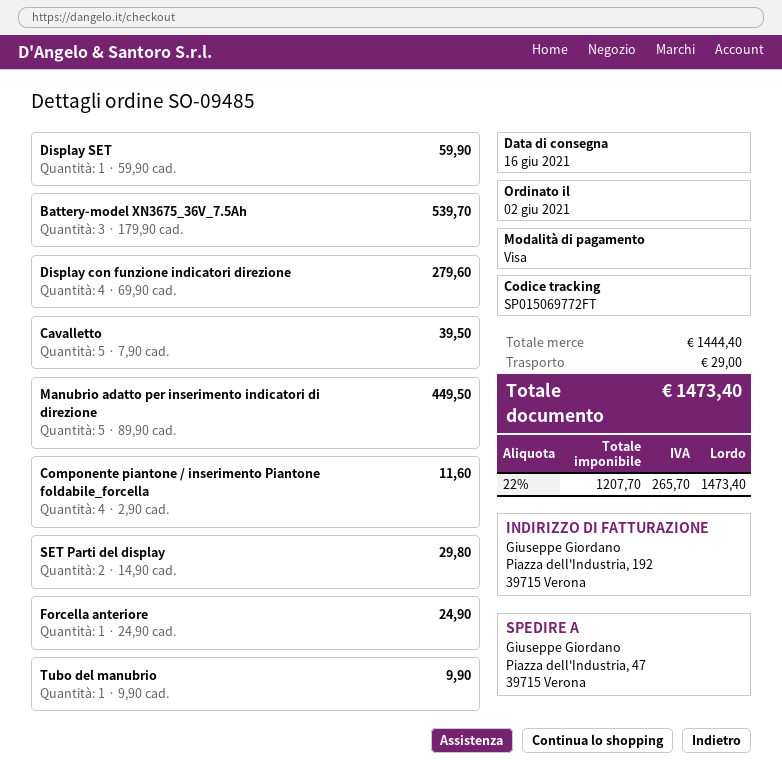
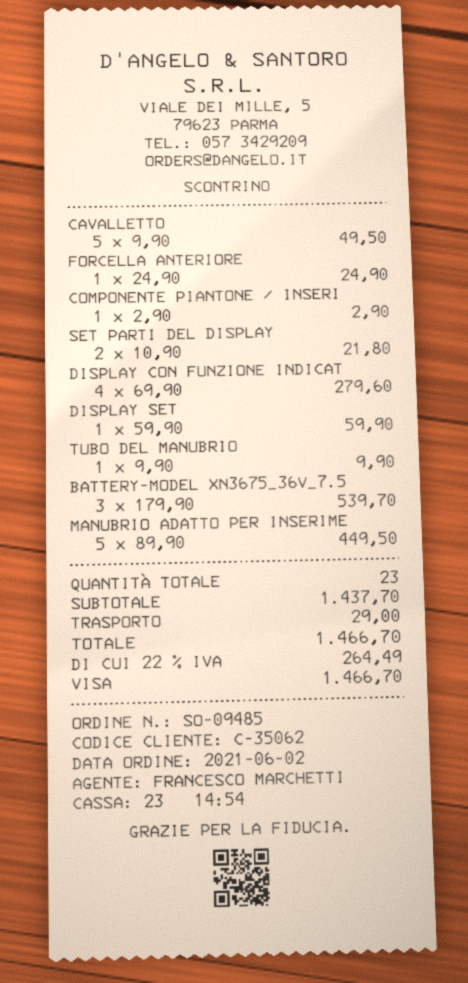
Cavalletto: 5 x 7.90 = 39.50 -> 5 x 9.90 = 49.50
Componente piantone / inserimento Piantone foldabile_forcella: 4 x 2.90 = 11.60 -> 1 x 2.90 = 2.90
SET Parti del display: 2 x 14.90 = 29.80 -> 2 x 10.90 = 21.80
subtotal: 1444.40 -> 1437.70
tax: 22% = 265.70 -> 22% = 264.49
total: 1473.40 -> 1466.70

